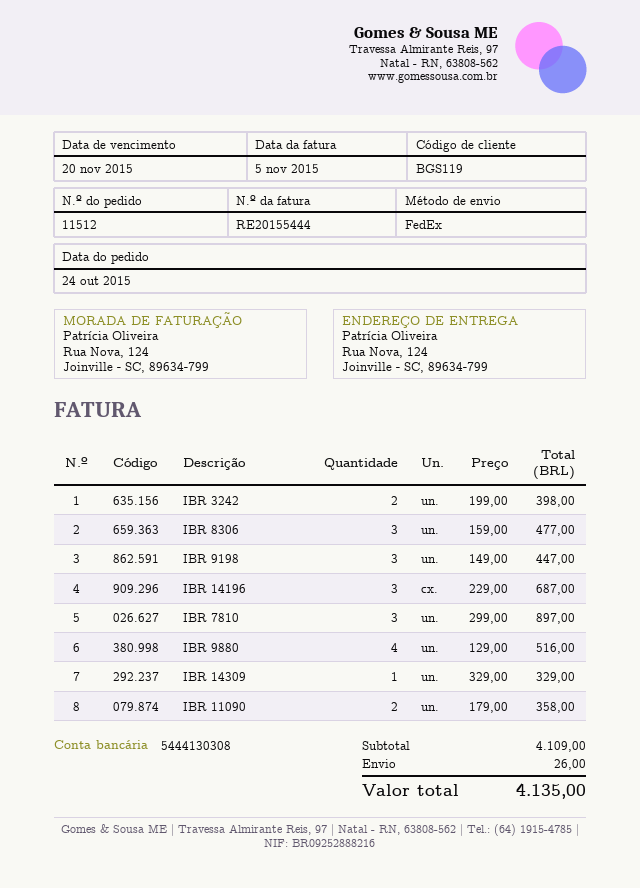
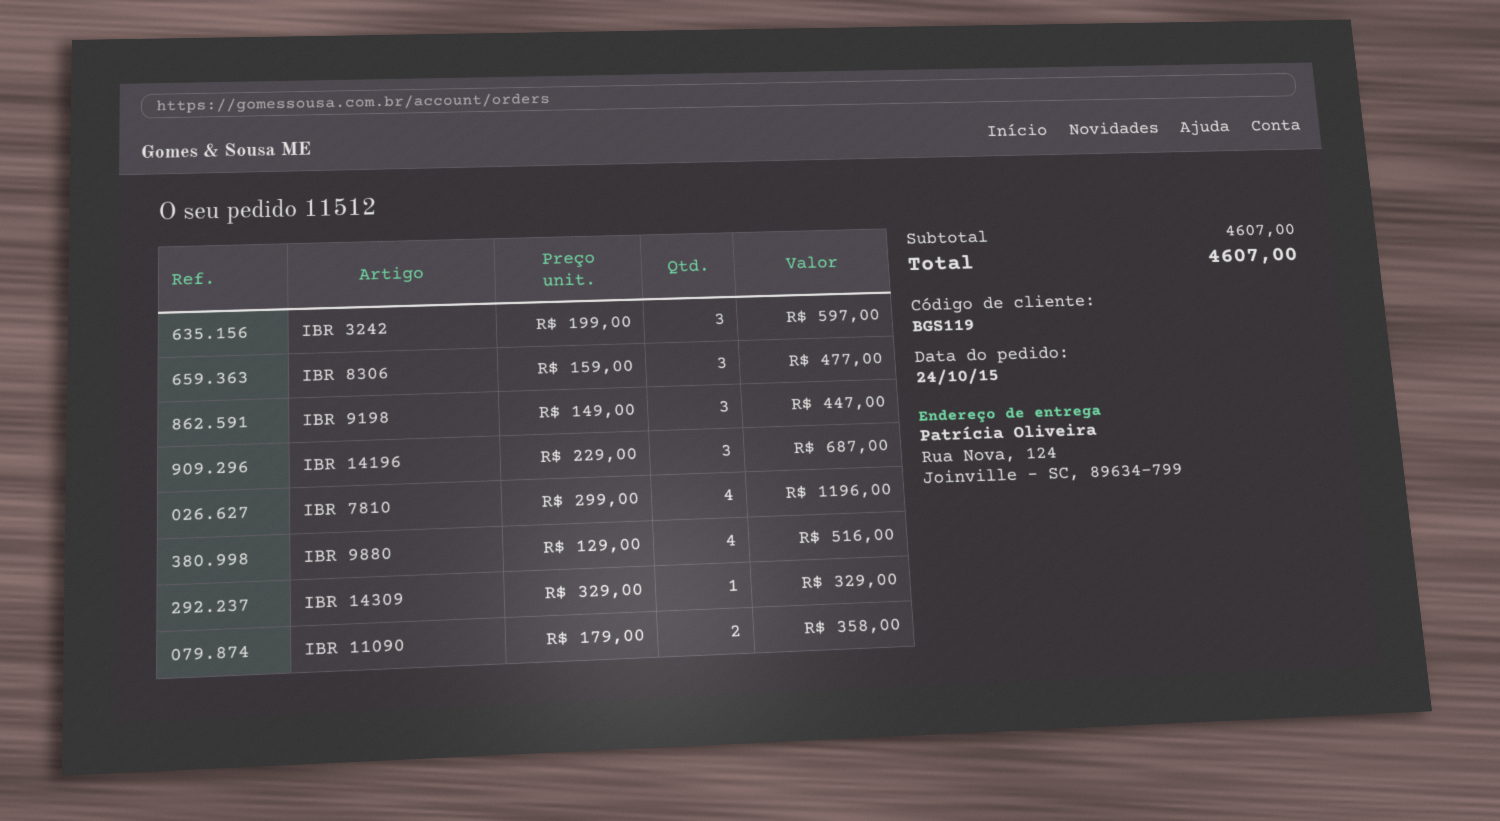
IBR 3242: 2 x 199.00 = 398.00 -> 3 x 199.00 = 597.00
IBR 7810: 3 x 299.00 = 897.00 -> 4 x 299.00 = 1196.00
subtotal: 4109.00 -> 4607.00
shipping: 26.00 -> none
total: 4135.00 -> 4607.00

